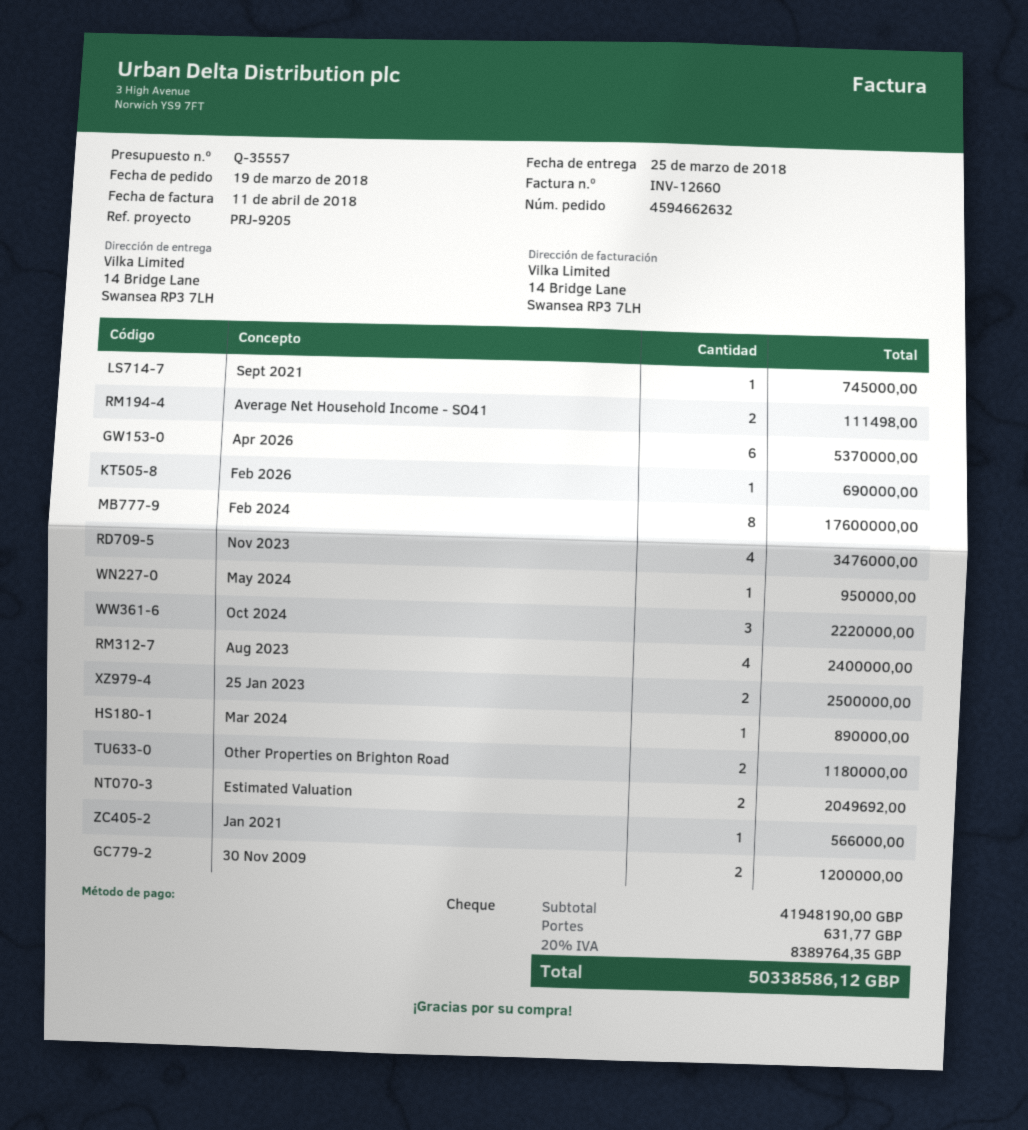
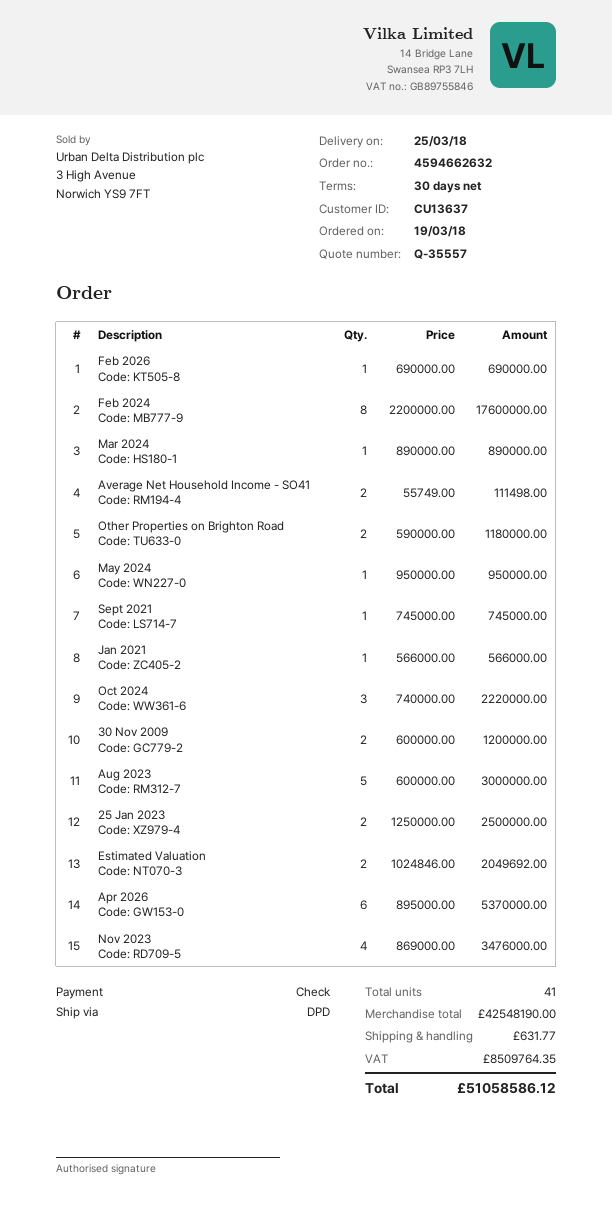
Aug 2023: 4 for 2400000.00 -> 5 for 3000000.00
subtotal: 41948190.00 -> 42548190.00
tax: 8389764.35 -> 8509764.35
total: 50338586.12 -> 51058586.12

